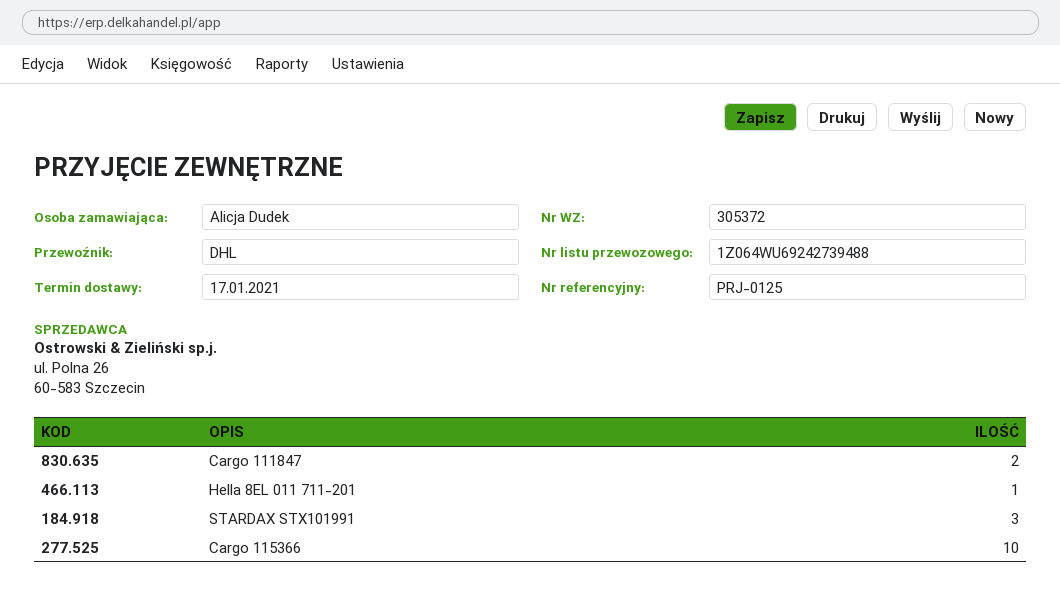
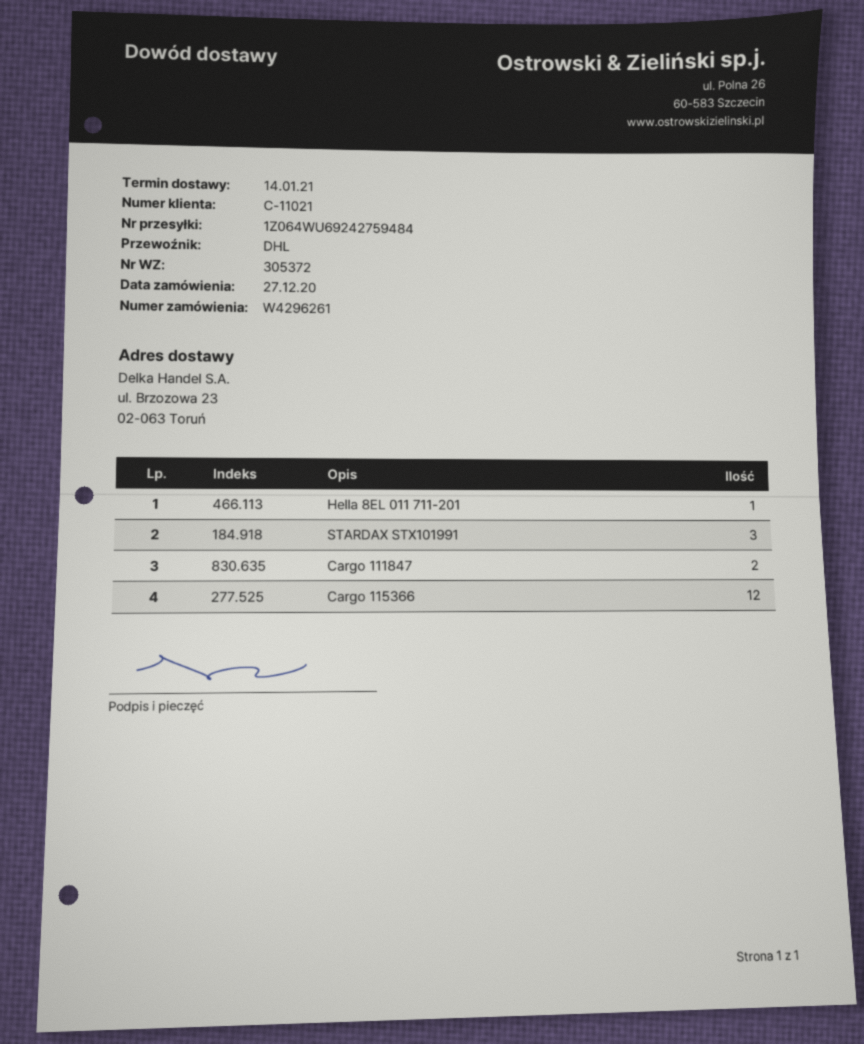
delivery date: 2021-01-17 -> 2021-01-14
tracking number: 1Z064WU69242739488 -> 1Z064WU69242759484
Cargo 115366: 10 -> 12

